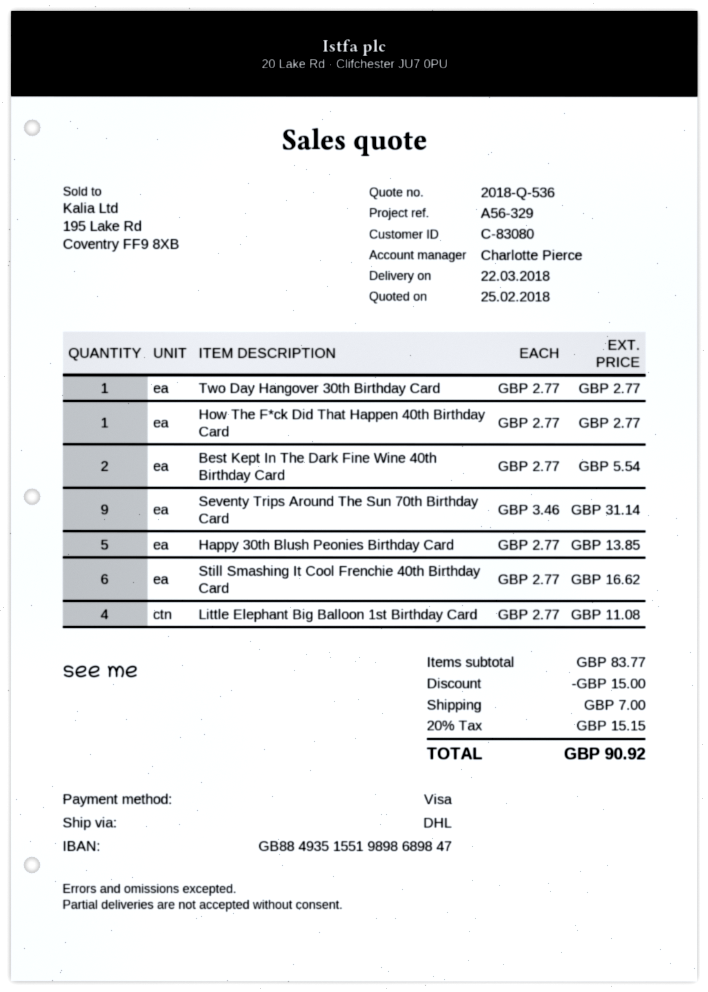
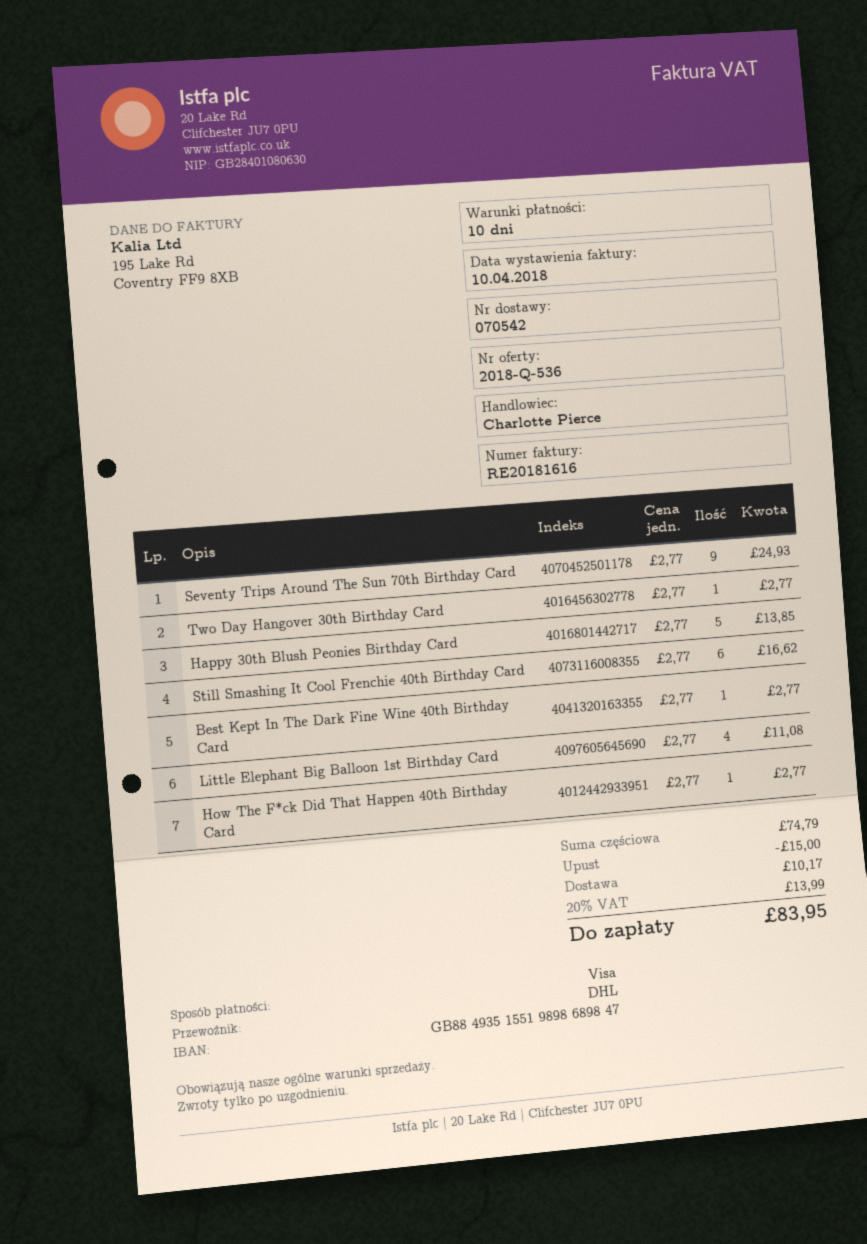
Best Kept In The Dark Fine Wine 40th Birthday Card: 2 x 2.77 = 5.54 -> 1 x 2.77 = 2.77
Seventy Trips Around The Sun 70th Birthday Card: 9 x 3.46 = 31.14 -> 9 x 2.77 = 24.93
subtotal: 83.77 -> 74.79
shipping: 7.00 -> 10.17
tax: 20% = 15.15 -> 20% = 13.99
total: 90.92 -> 83.95

